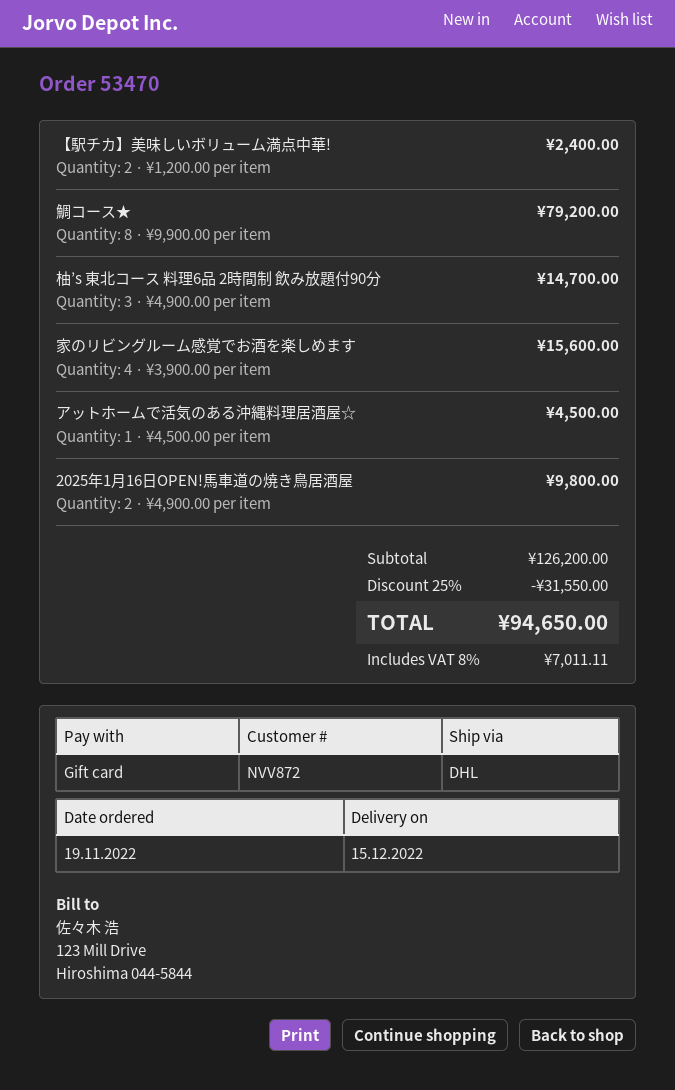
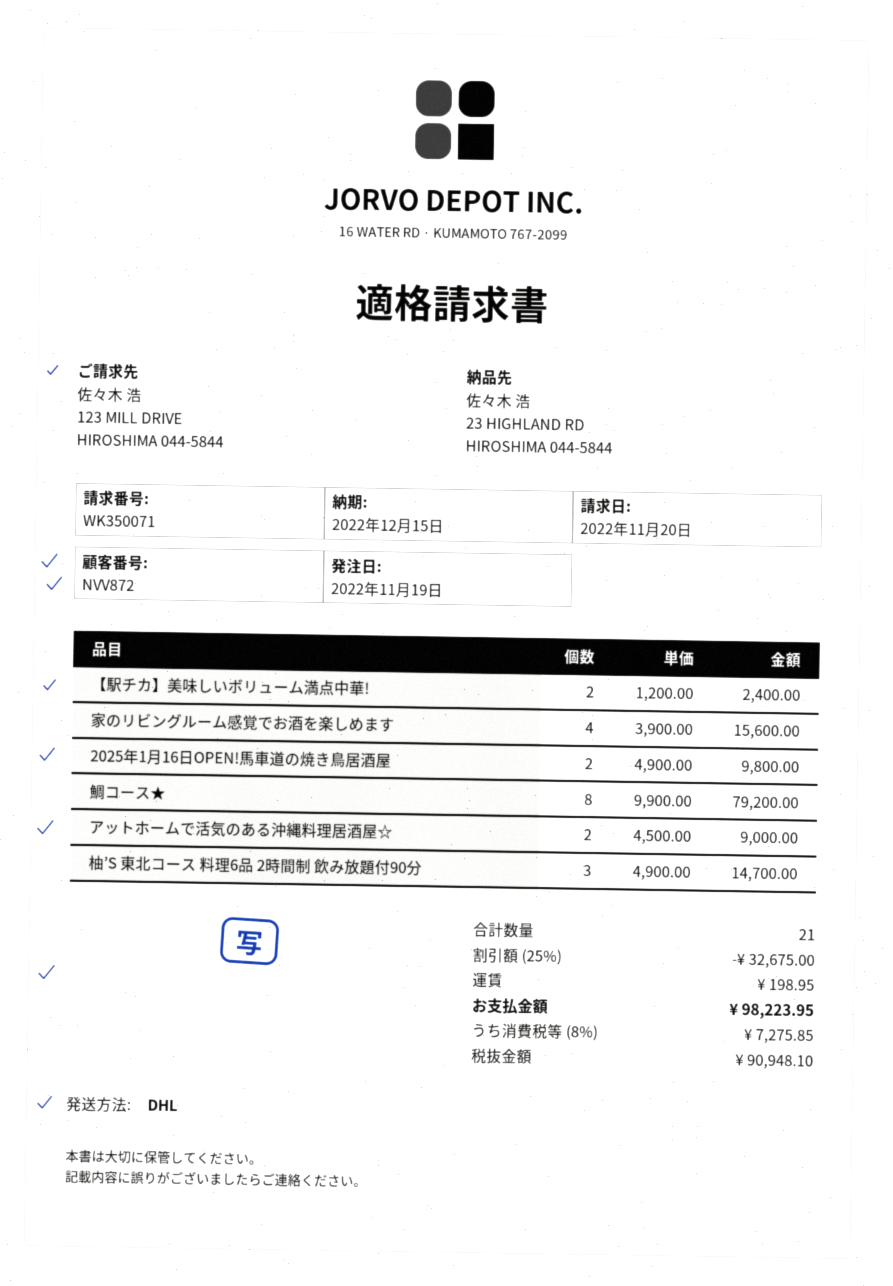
アットホームで活気のある沖縄料理居酒屋☆: 1 x 4500.00 = 4500.00 -> 2 x 4500.00 = 9000.00
discount: 25% = 31550.00 -> 25% = 32675.00
shipping: none -> 198.95
tax: 8% = 7011.11 -> 8% = 7275.85
total: 94650.00 -> 98223.95

